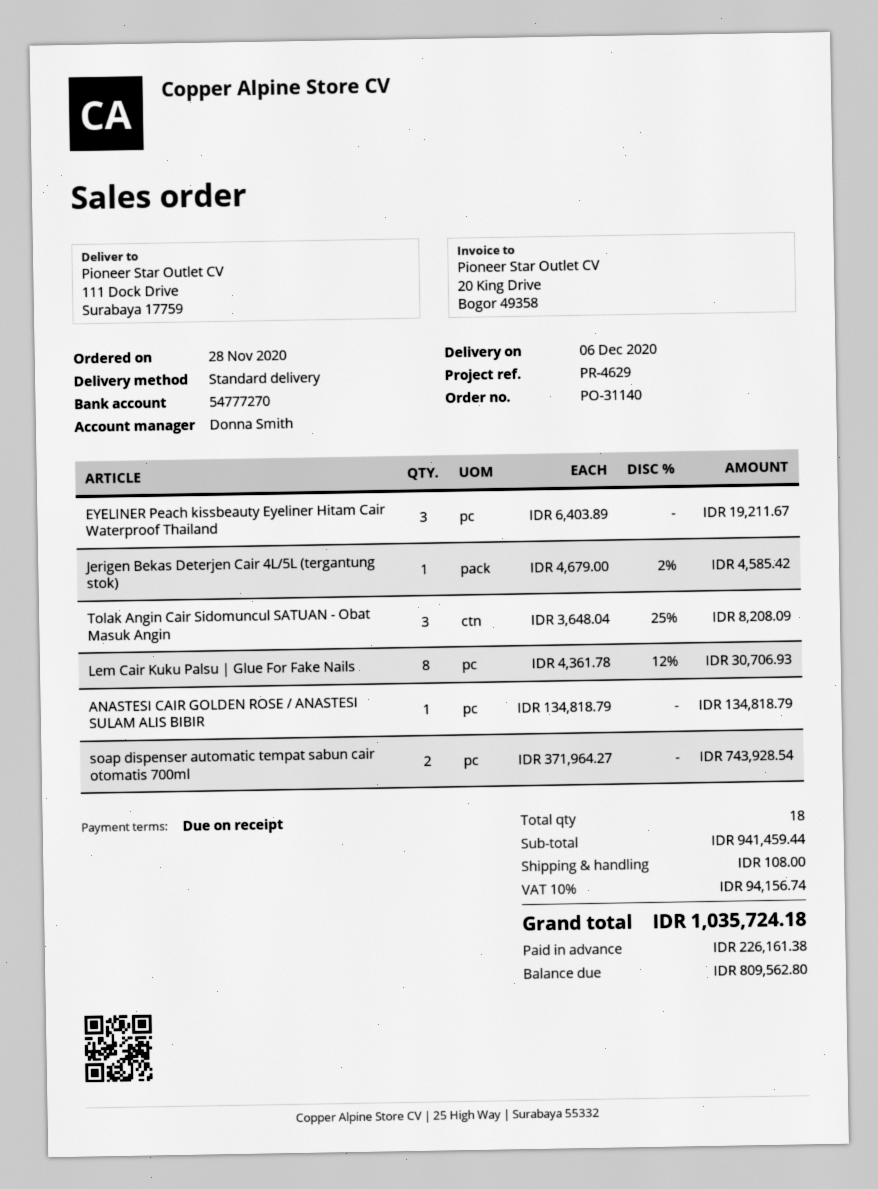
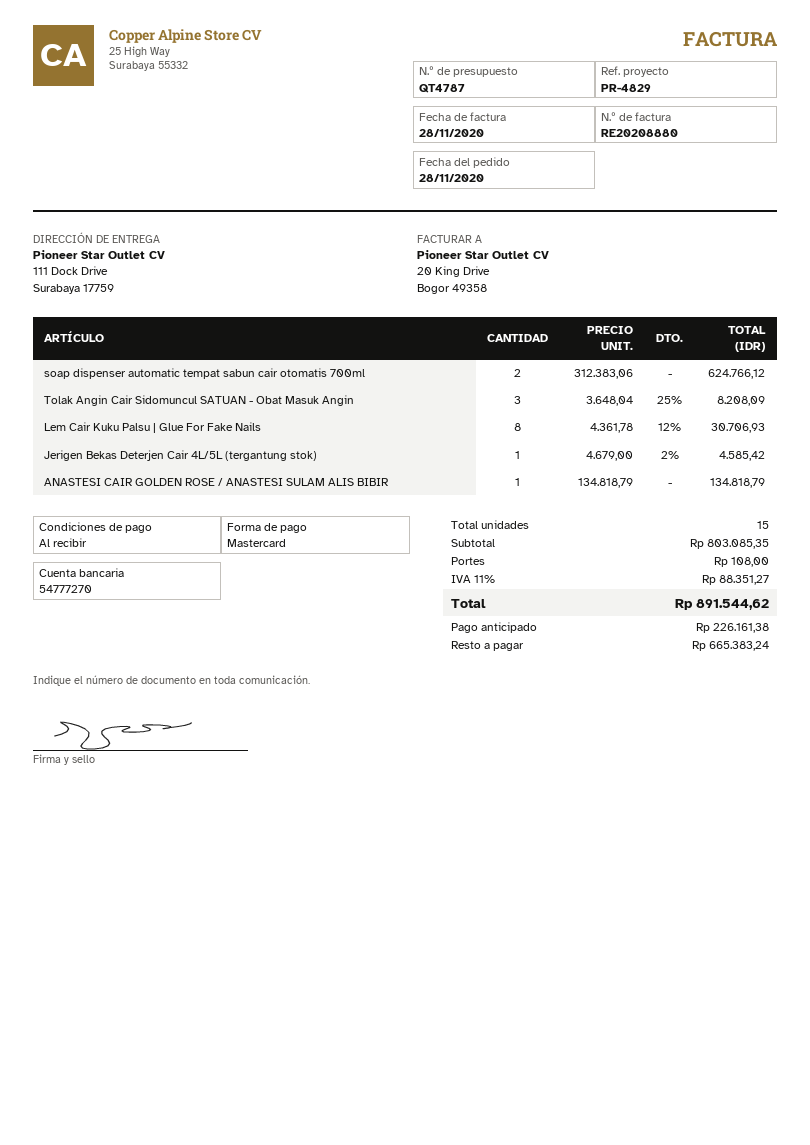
reference: PR-4629 -> PR-4829
EYELINER Peach kissbeauty Eyeliner Hitam Cair Waterproof Thailand: 3 x 6403.89 = 19211.67 -> none
soap dispenser automatic tempat sabun cair otomatis 700ml: 2 x 371964.27 = 743928.54 -> 2 x 312383.06 = 624766.12
total quantity: 18 -> 15
subtotal: 941459.44 -> 803085.35
tax: 10% = 94156.74 -> 11% = 88351.27
total: 1035724.18 -> 891544.62
balance: 809562.80 -> 665383.24

